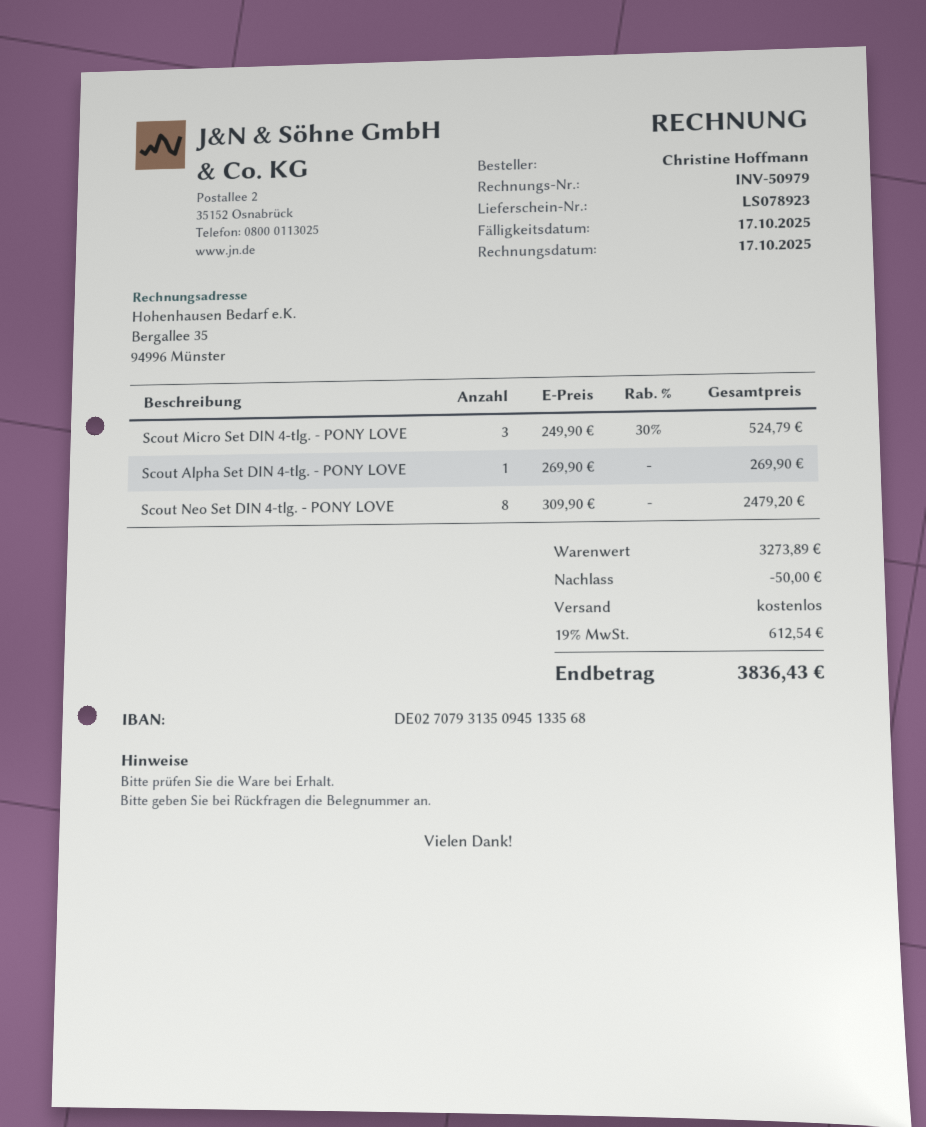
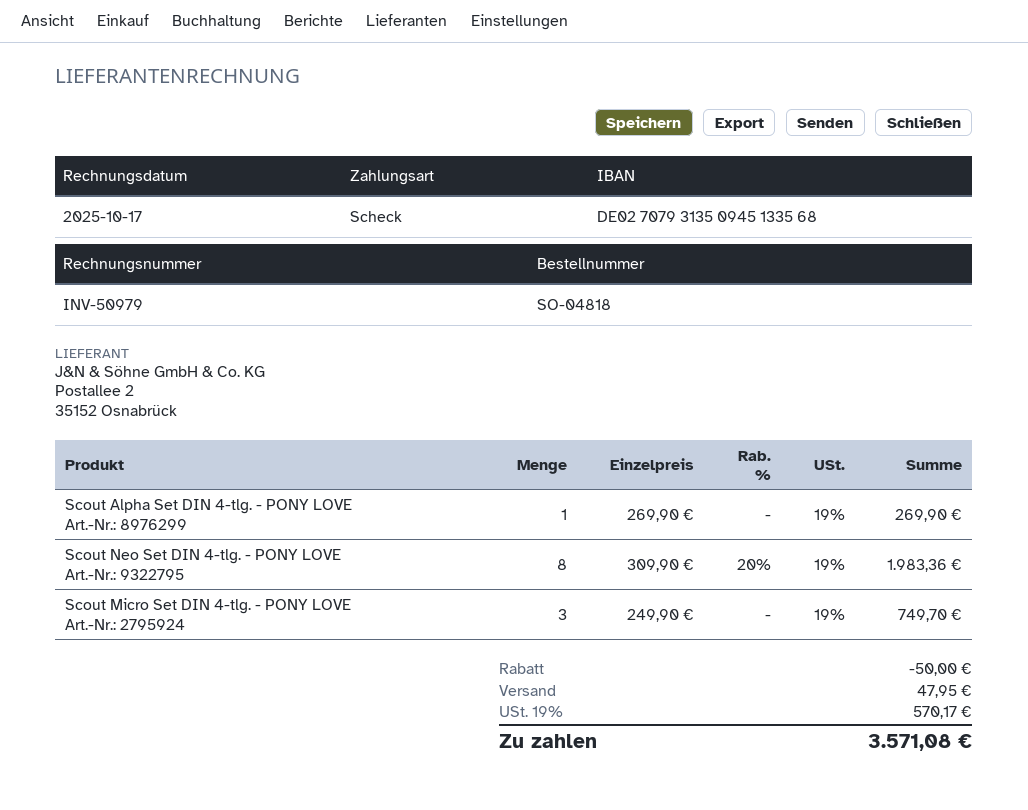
Scout Micro Set DIN 4-tlg. - PONY LOVE: 3 x 249.90 - 30% = 524.79 -> 3 x 249.90 = 749.70
Scout Neo Set DIN 4-tlg. - PONY LOVE: 8 x 309.90 = 2479.20 -> 8 x 309.90 - 20% = 1983.36
shipping: 0.00 -> 47.95
tax: 19% = 612.54 -> 19% = 570.17
total: 3836.43 -> 3571.08

